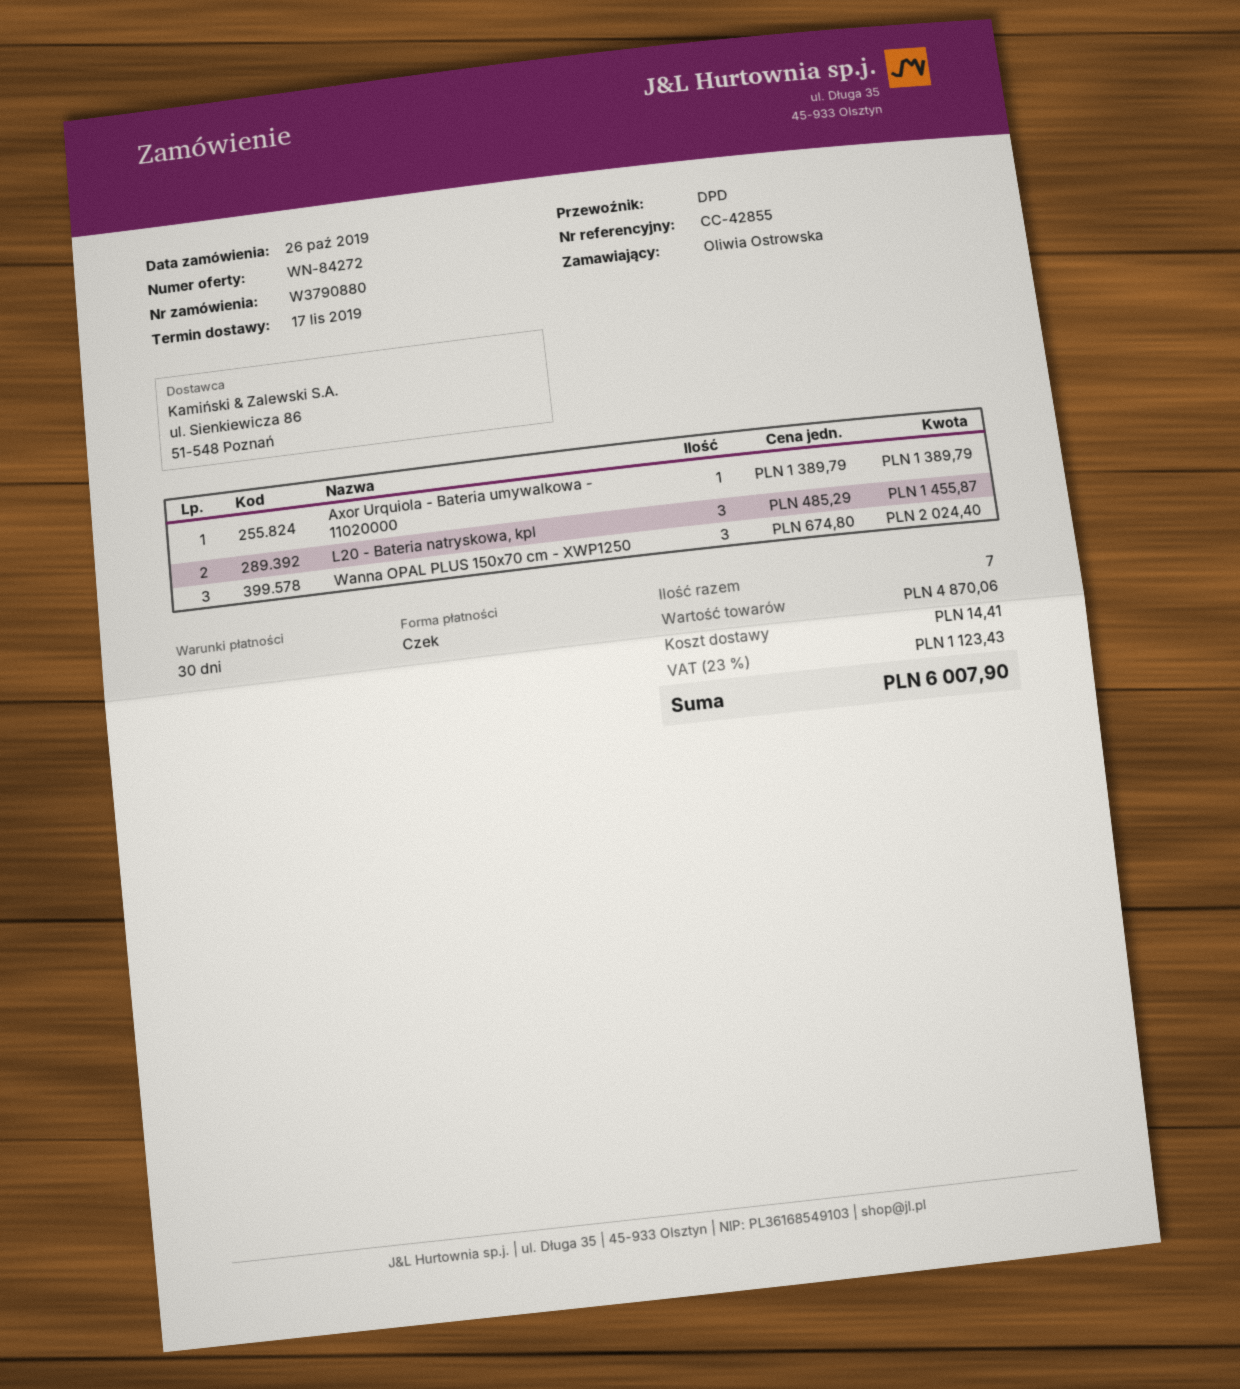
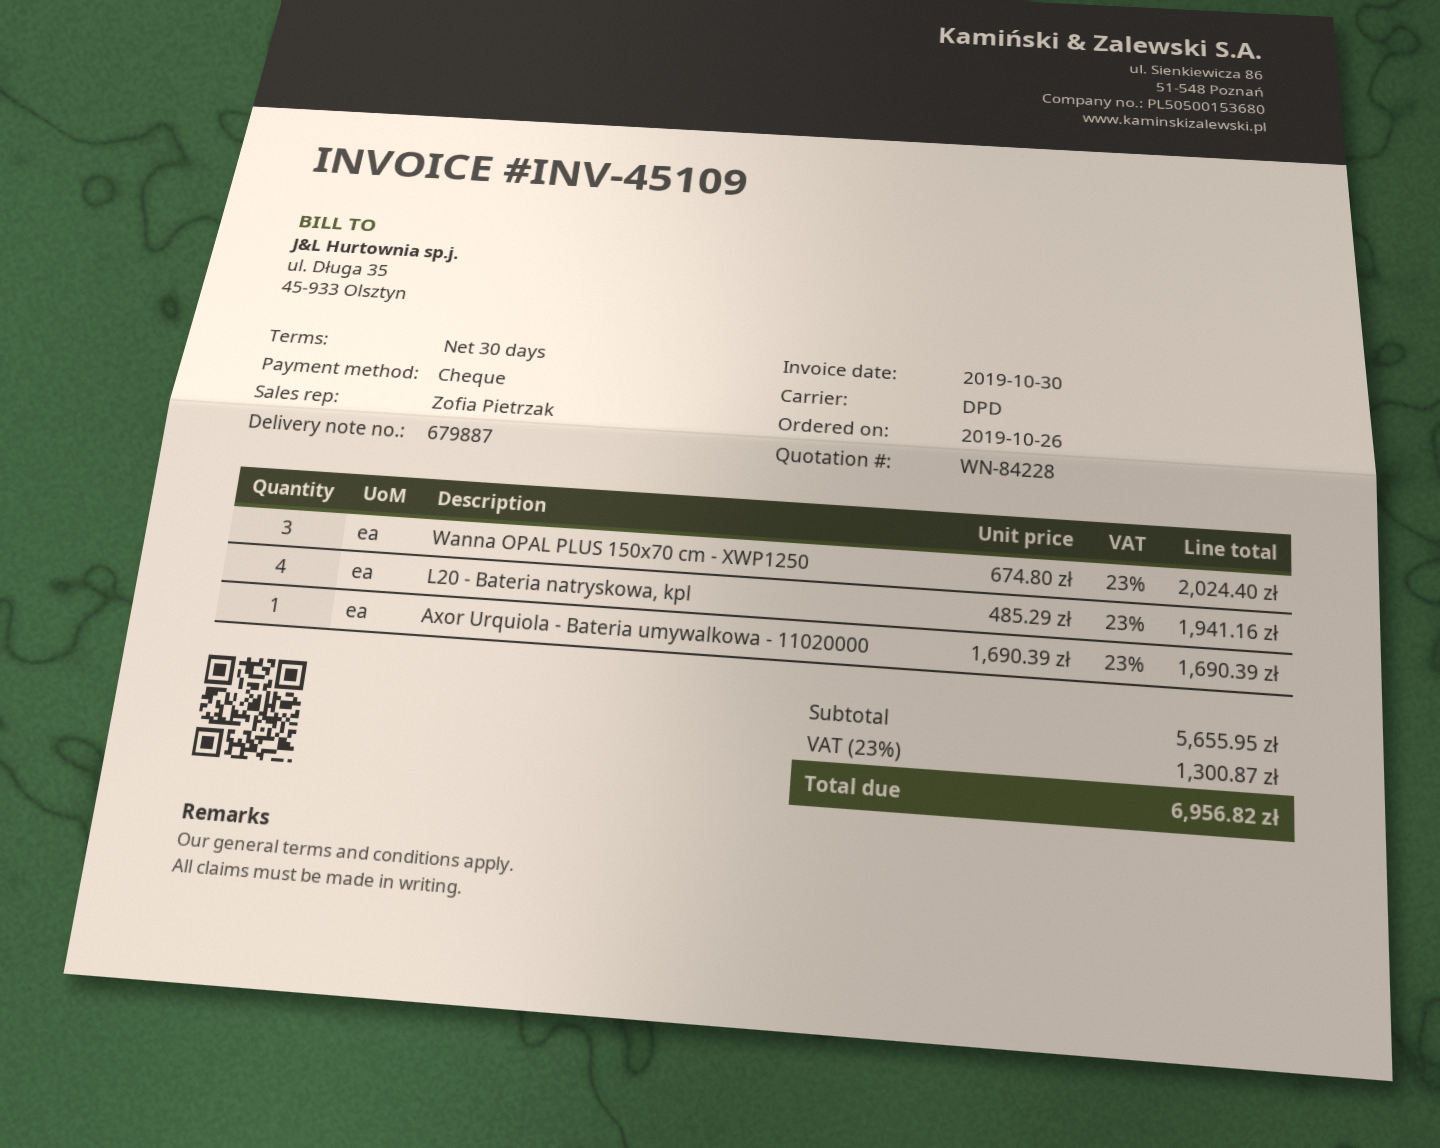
quote number: WN-84272 -> WN-84228
Axor Urquiola - Bateria umywalkowa - 11020000: 1 x 1389.79 = 1389.79 -> 1 x 1690.39 = 1690.39
L20 - Bateria natryskowa, kpl: 3 x 485.29 = 1455.87 -> 4 x 485.29 = 1941.16
subtotal: 4870.06 -> 5655.95
shipping: 14.41 -> none
tax: 23% = 1123.43 -> 23% = 1300.87
total: 6007.90 -> 6956.82

